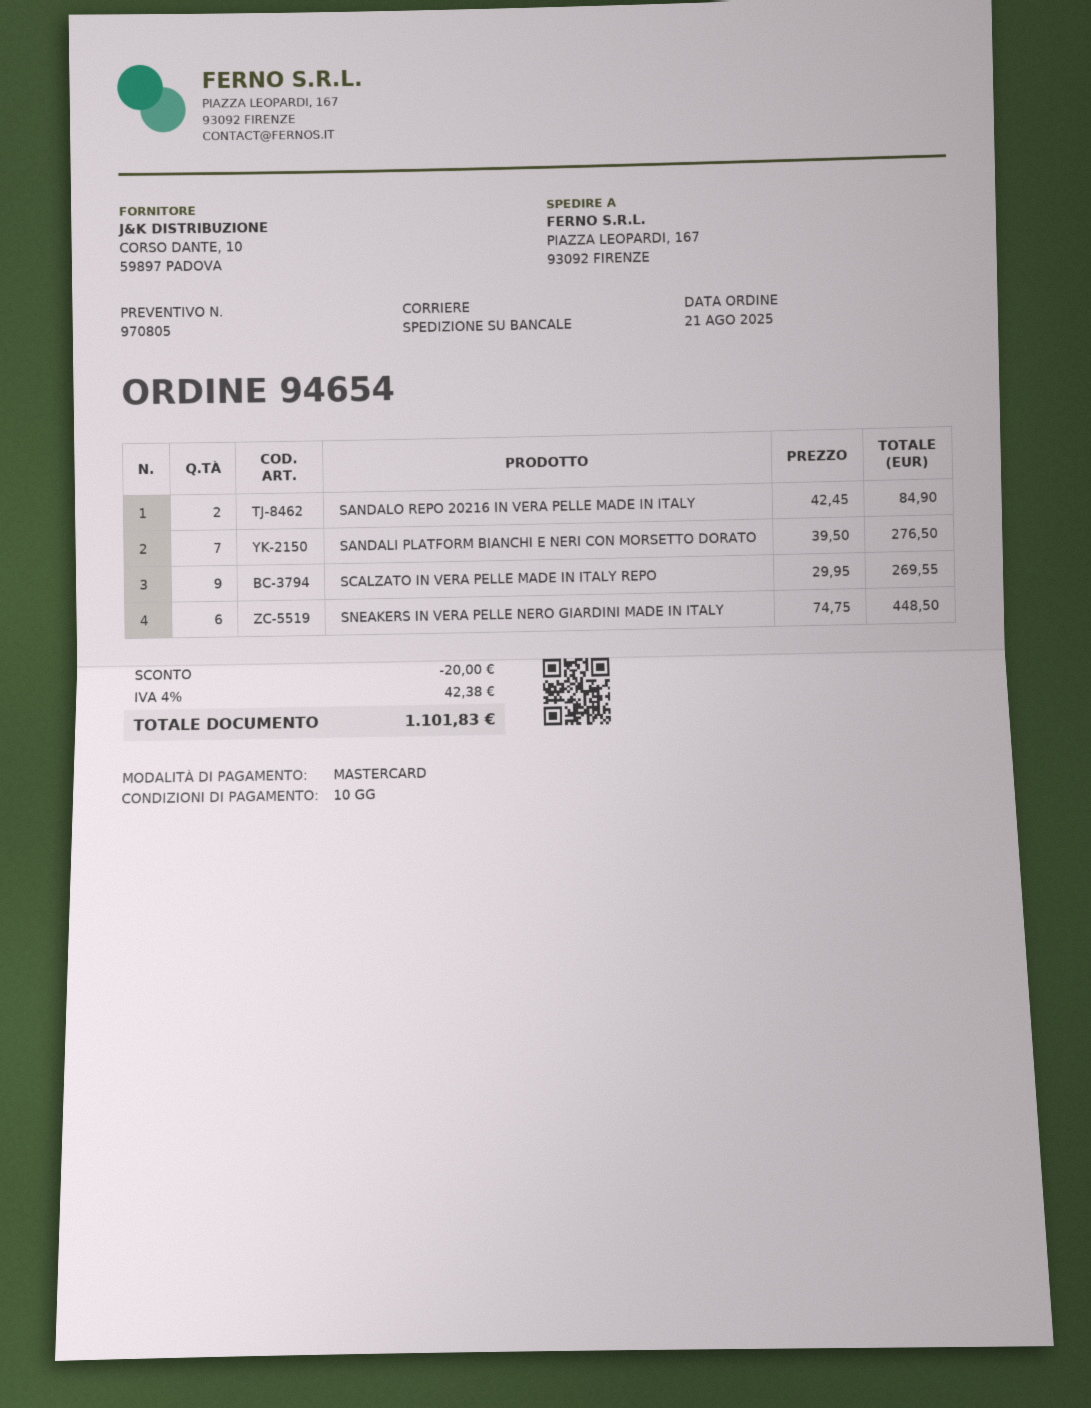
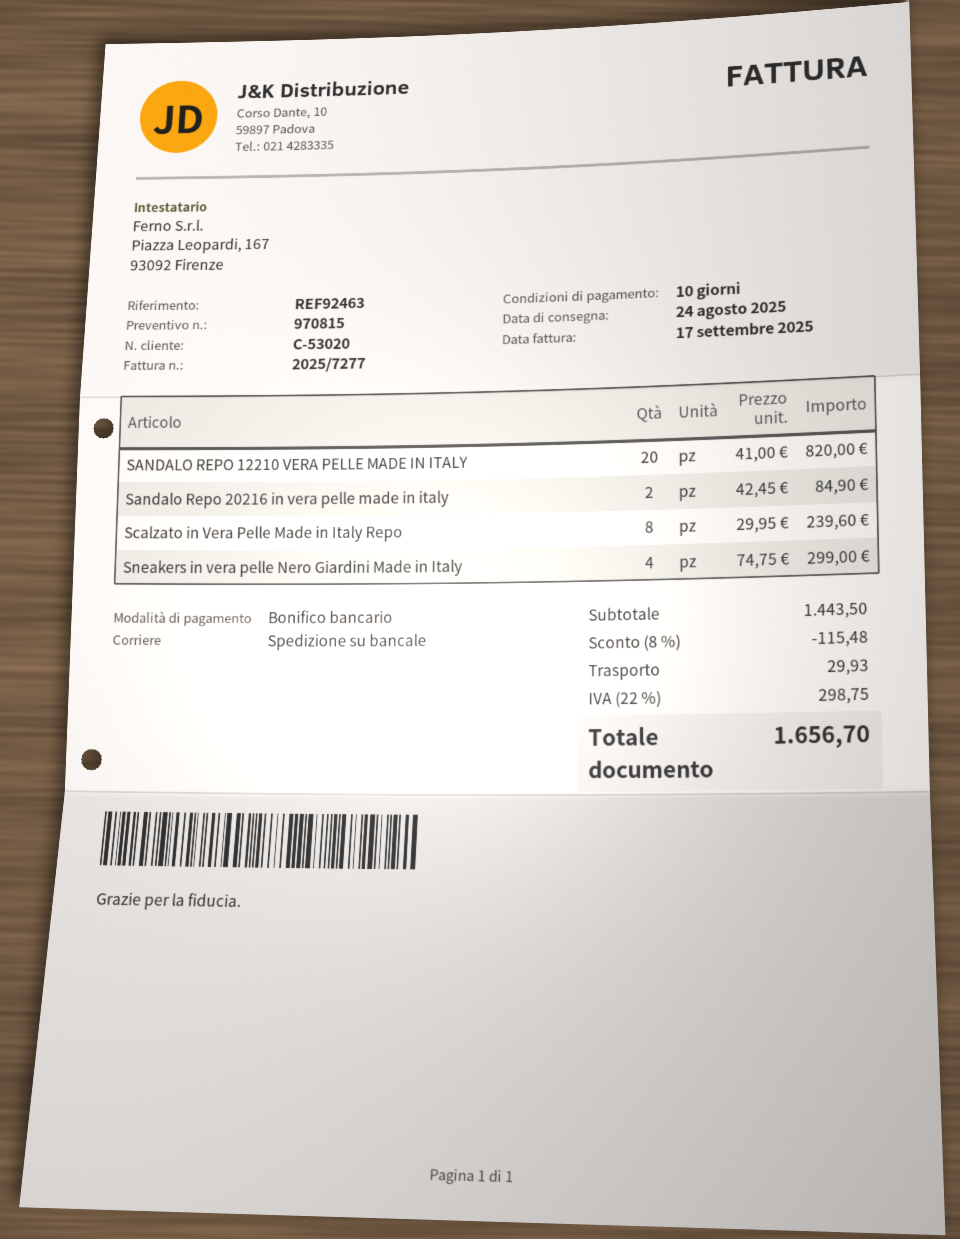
quote number: 970805 -> 970815
payment method: Mastercard -> bank transfer
SANDALI PLATFORM BIANCHI E NERI CON MORSETTO DORATO: 7 x 39.50 = 276.50 -> none
SCALZATO IN VERA PELLE MADE IN ITALY REPO: 9 x 29.95 = 269.55 -> 8 x 29.95 = 239.60
SNEAKERS IN VERA PELLE NERO GIARDINI MADE IN ITALY: 6 x 74.75 = 448.50 -> 4 x 74.75 = 299.00
SANDALO REPO 12210 VERA PELLE MADE IN ITALY: none -> 20 x 41.00 = 820.00
discount: 20.00 -> 115.48
shipping: none -> 29.93
tax: 4% = 42.38 -> 22% = 298.75
total: 1101.83 -> 1656.70

